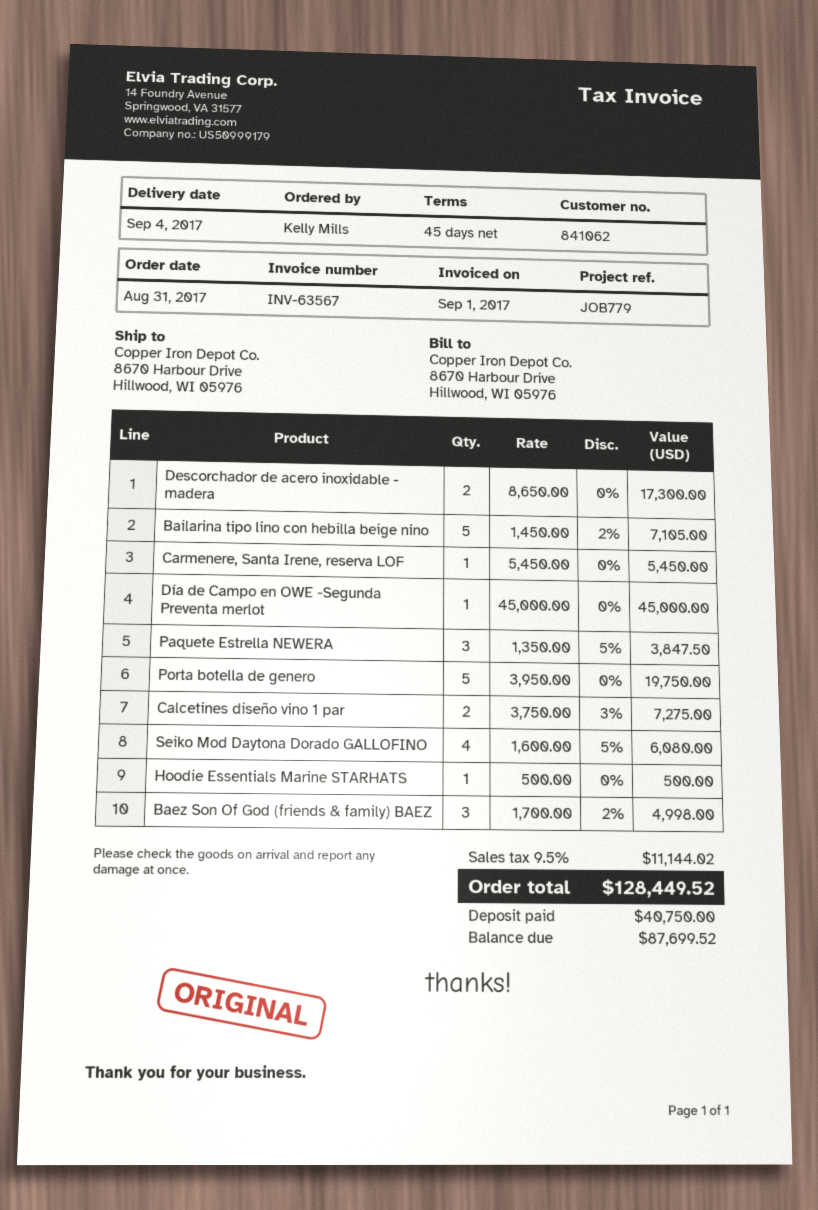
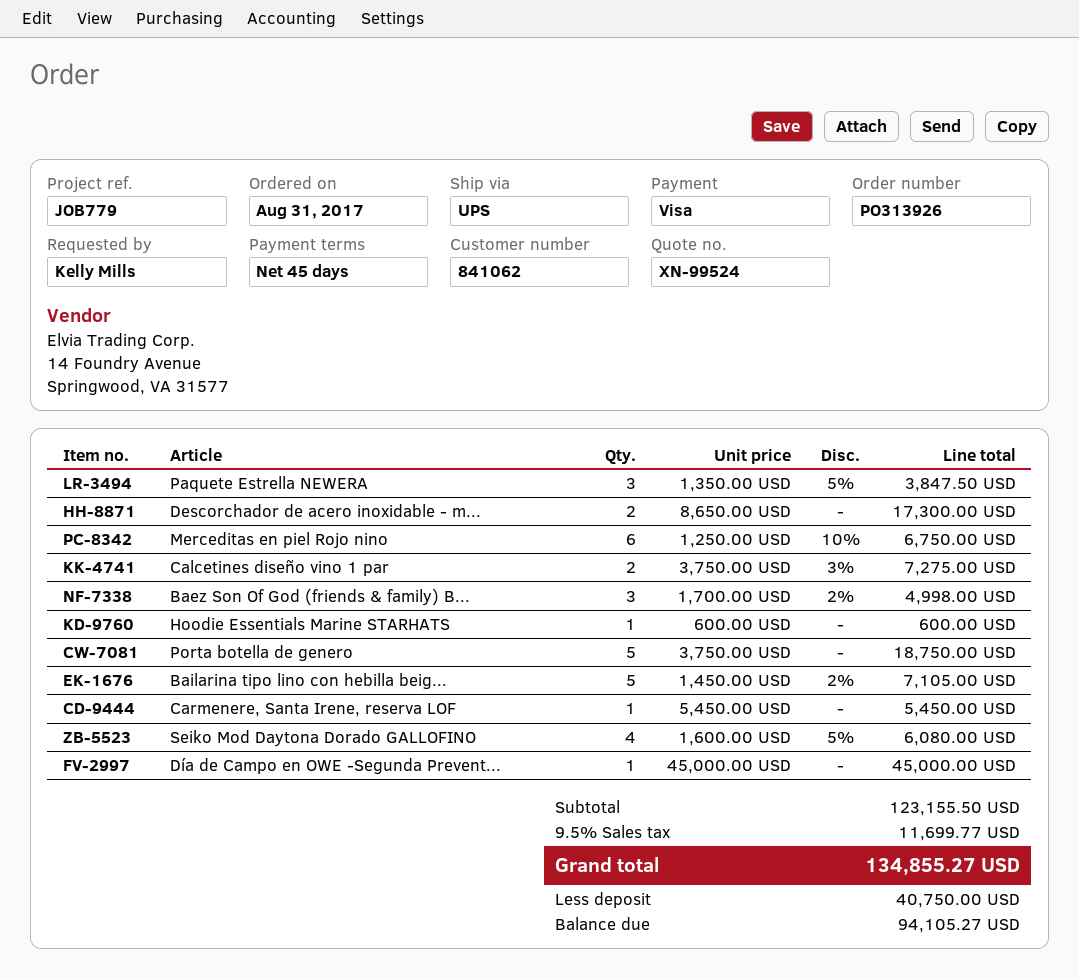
Porta botella de genero: 5 x 3950.00 = 19750.00 -> 5 x 3750.00 = 18750.00
Hoodie Essentials Marine STARHATS: 1 x 500.00 = 500.00 -> 1 x 600.00 = 600.00
Merceditas en piel Rojo nino: none -> 6 x 1250.00 - 10% = 6750.00
tax: 9.5% = 11144.02 -> 9.5% = 11699.77
total: 128449.52 -> 134855.27
balance: 87699.52 -> 94105.27

